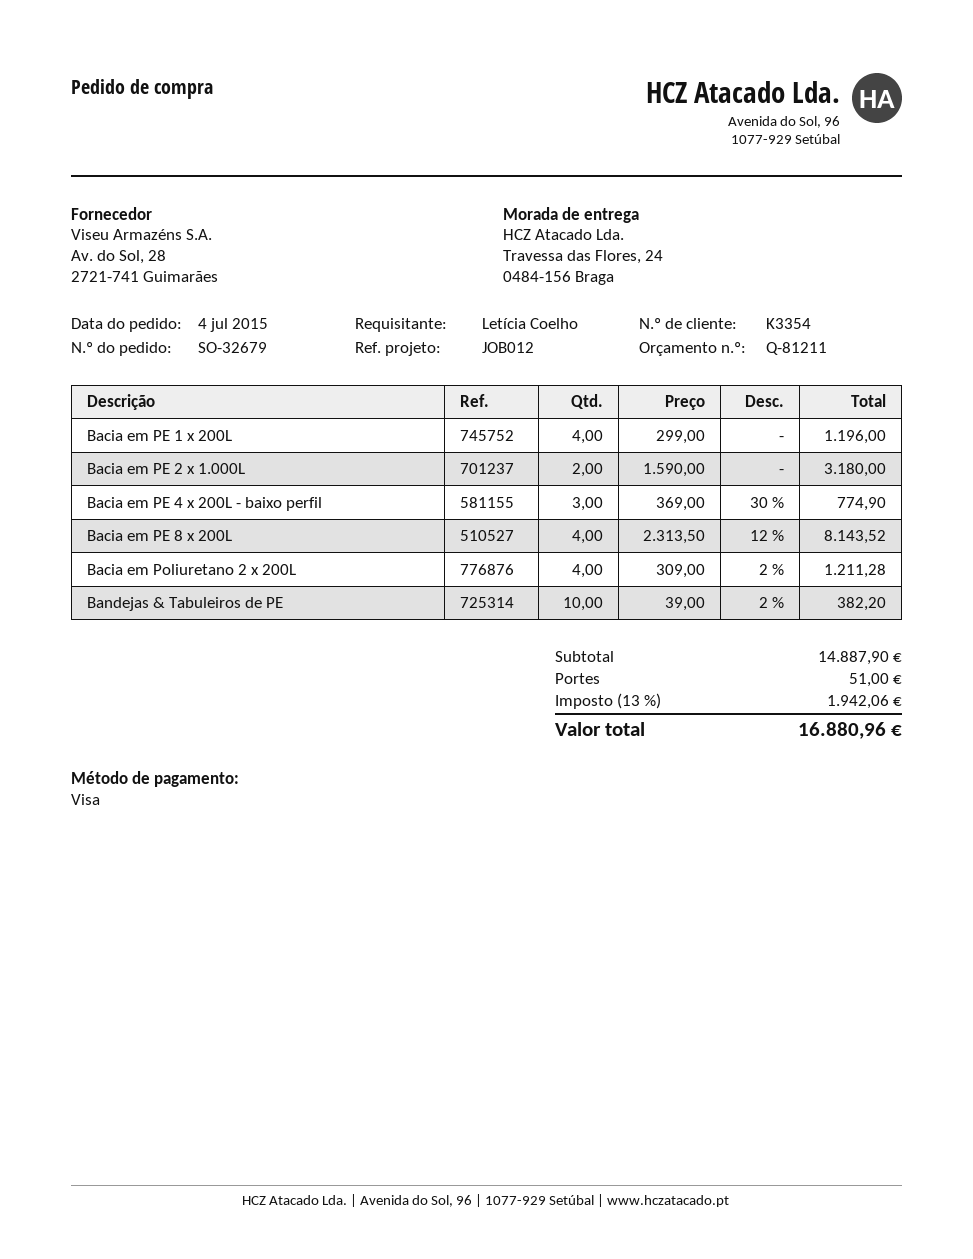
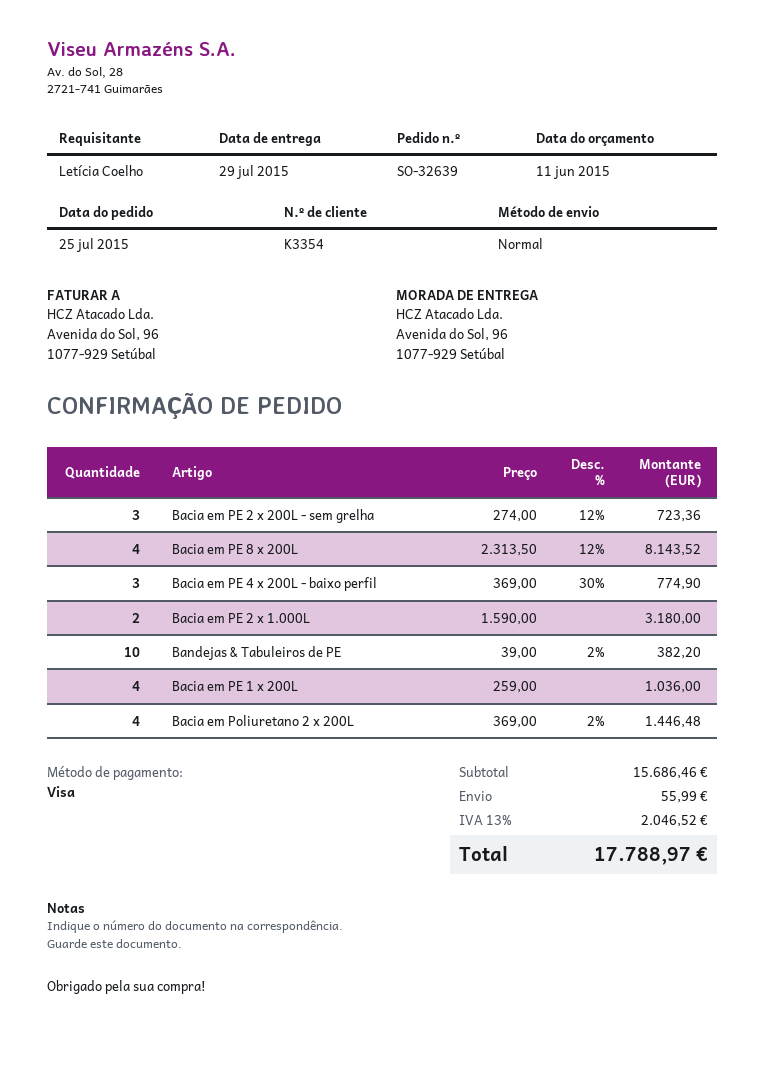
order number: SO-32679 -> SO-32639
order date: 2015-07-04 -> 2015-07-25
ship to: Travessa das Flores, 24, 0484-156 Braga -> Avenida do Sol, 96, 1077-929 Setúbal
Bacia em PE 1 x 200L: 4 x 299.00 = 1196.00 -> 4 x 259.00 = 1036.00
Bacia em Poliuretano 2 x 200L: 4 x 309.00 - 2% = 1211.28 -> 4 x 369.00 - 2% = 1446.48
Bacia em PE 2 x 200L - sem grelha: none -> 3 x 274.00 - 12% = 723.36
subtotal: 14887.90 -> 15686.46
shipping: 51.00 -> 55.99
tax: 13% = 1942.06 -> 13% = 2046.52
total: 16880.96 -> 17788.97

